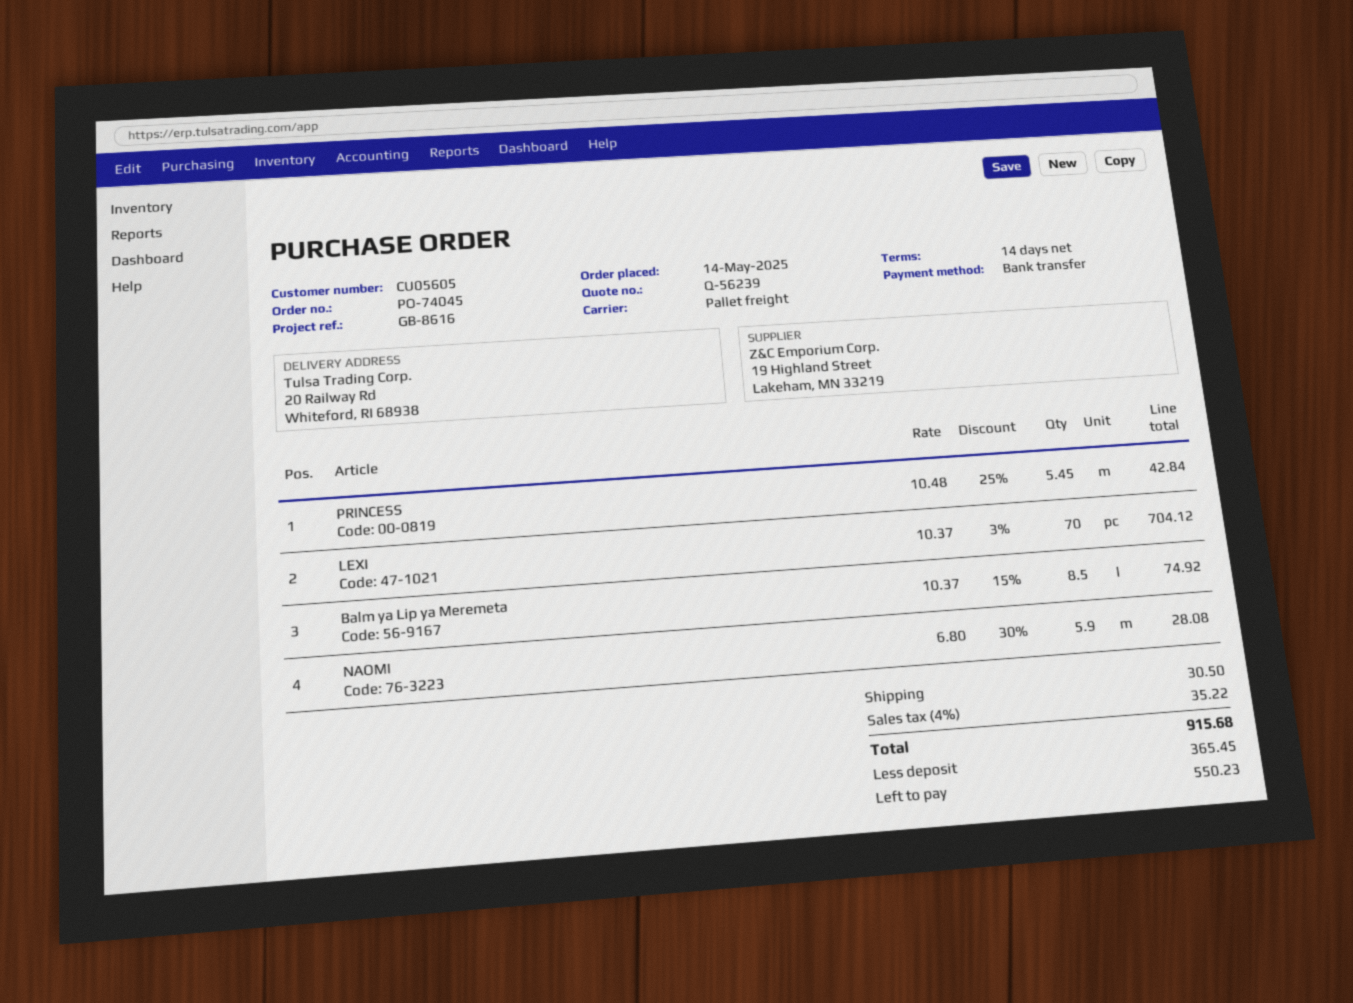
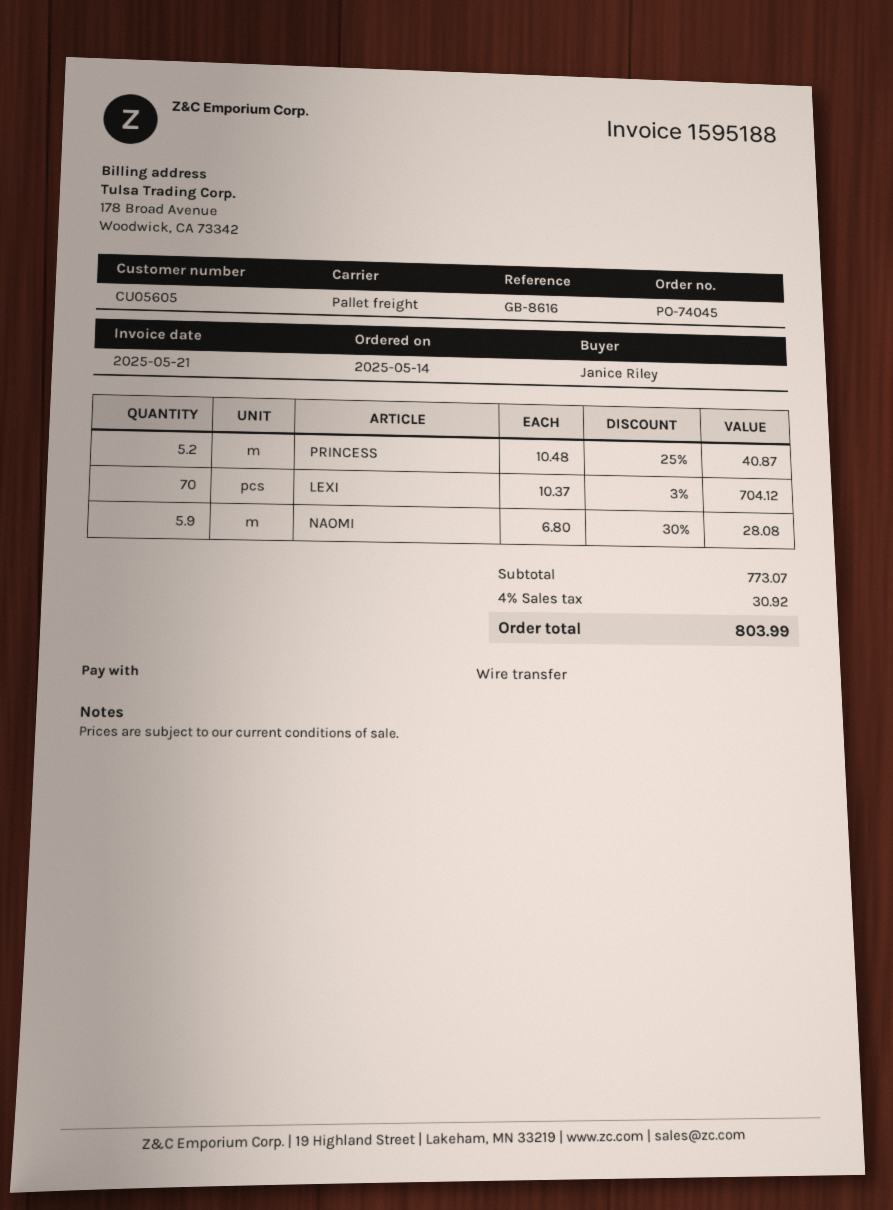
PRINCESS: 5.45 x 10.48 - 25% = 42.84 -> 5.2 x 10.48 - 25% = 40.87
Balm ya Lip ya Meremeta: 8.5 x 10.37 - 15% = 74.92 -> none
shipping: 30.50 -> none
tax: 4% = 35.22 -> 4% = 30.92
total: 915.68 -> 803.99

